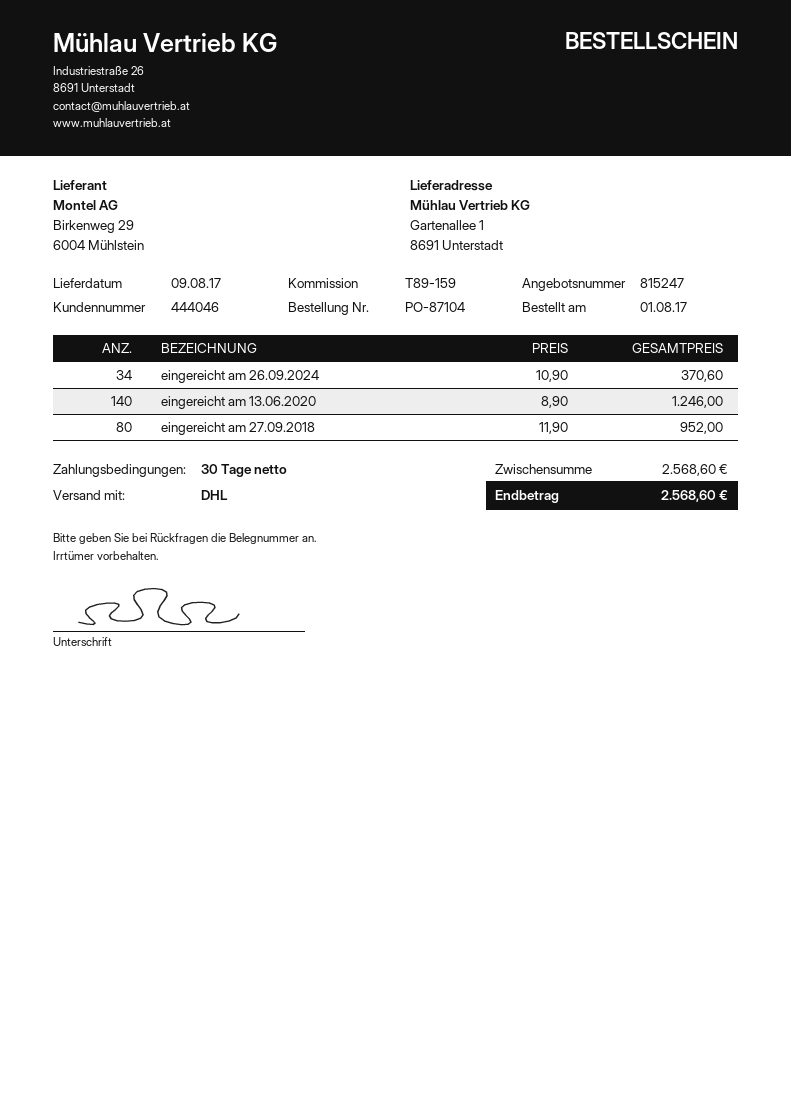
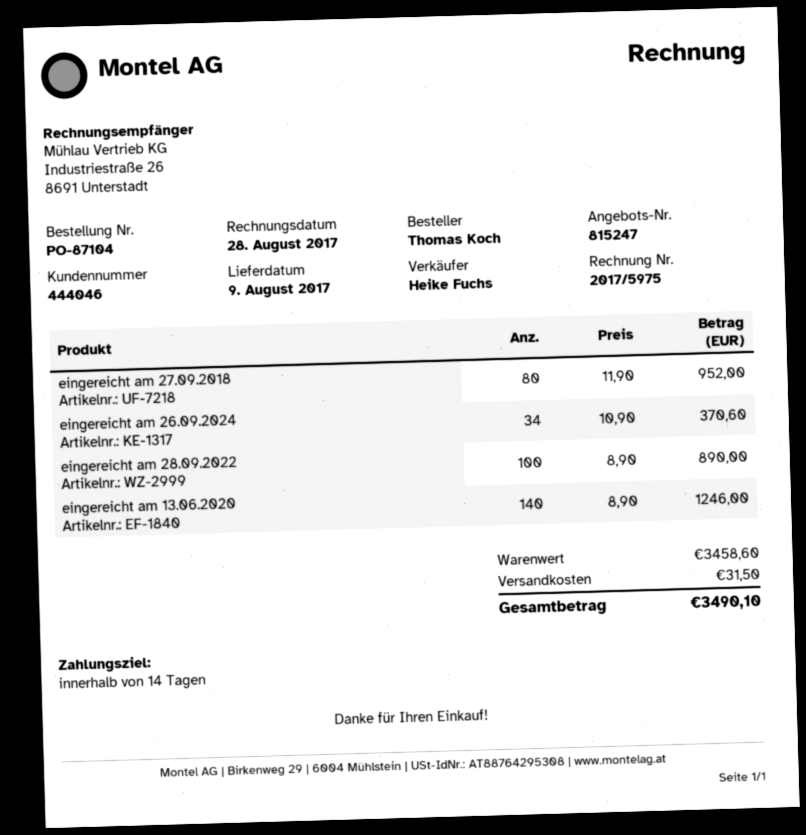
payment terms: 30 days -> 14 days
eingereicht am 28.09.2022: none -> 100 x 8.90 = 890.00
subtotal: 2568.60 -> 3458.60
shipping: none -> 31.50
total: 2568.60 -> 3490.10

